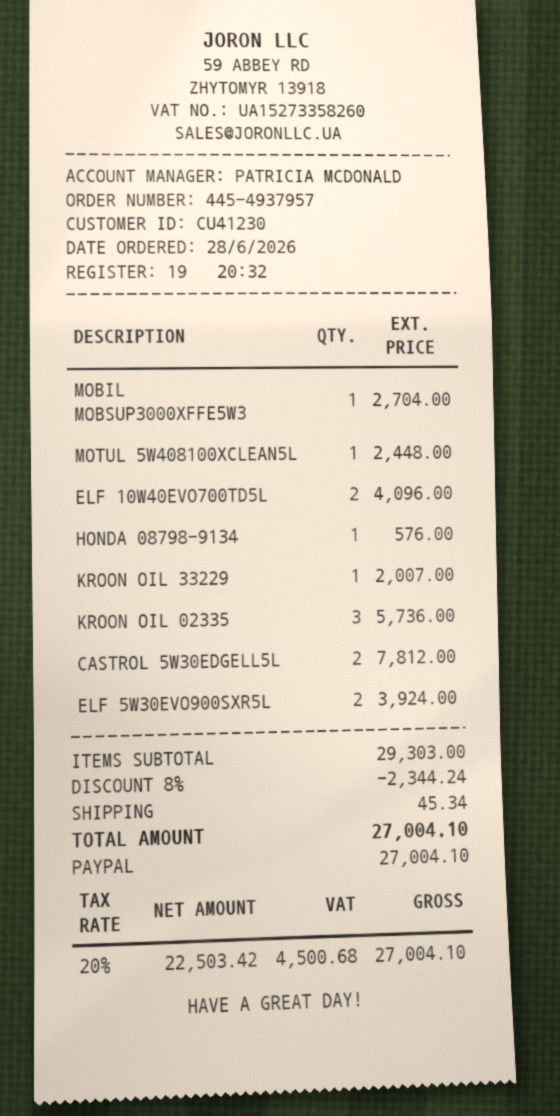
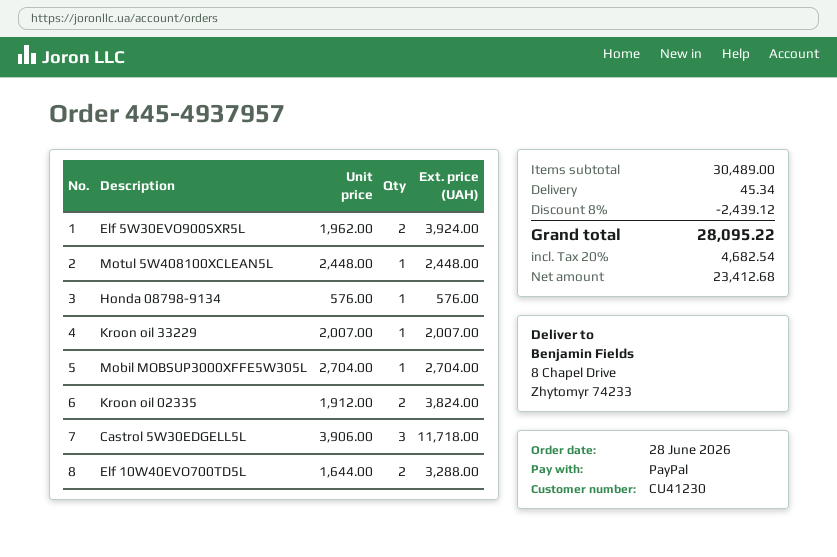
ELF 10W40EVO700TD5L: 2 for 4096.00 -> 2 for 3288.00
KROON OIL 02335: 3 for 5736.00 -> 2 for 3824.00
CASTROL 5W30EDGELL5L: 2 for 7812.00 -> 3 for 11718.00
subtotal: 29303.00 -> 30489.00
discount: 8% = 2344.24 -> 8% = 2439.12
net: 22503.42 -> 23412.68
tax: 20% = 4500.68 -> 20% = 4682.54
total: 27004.10 -> 28095.22

